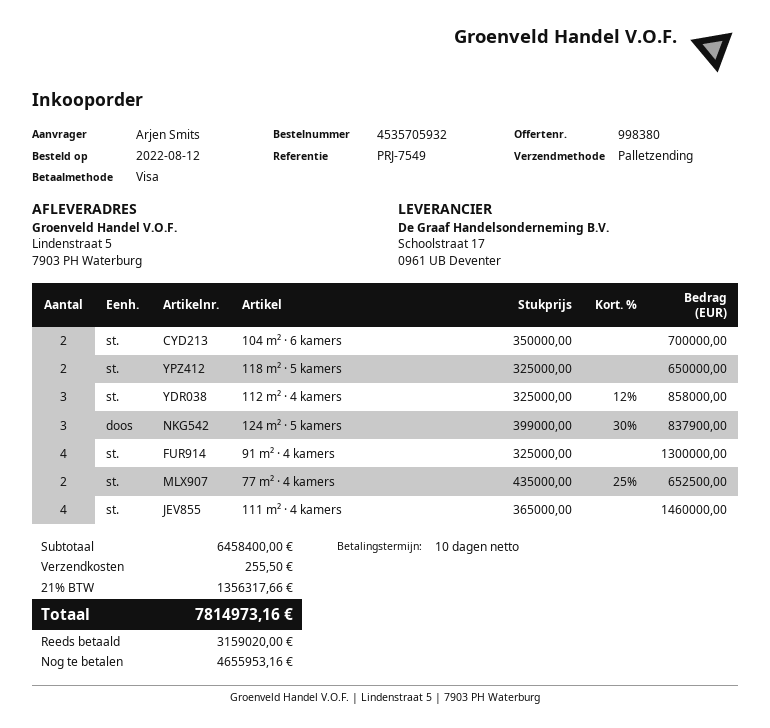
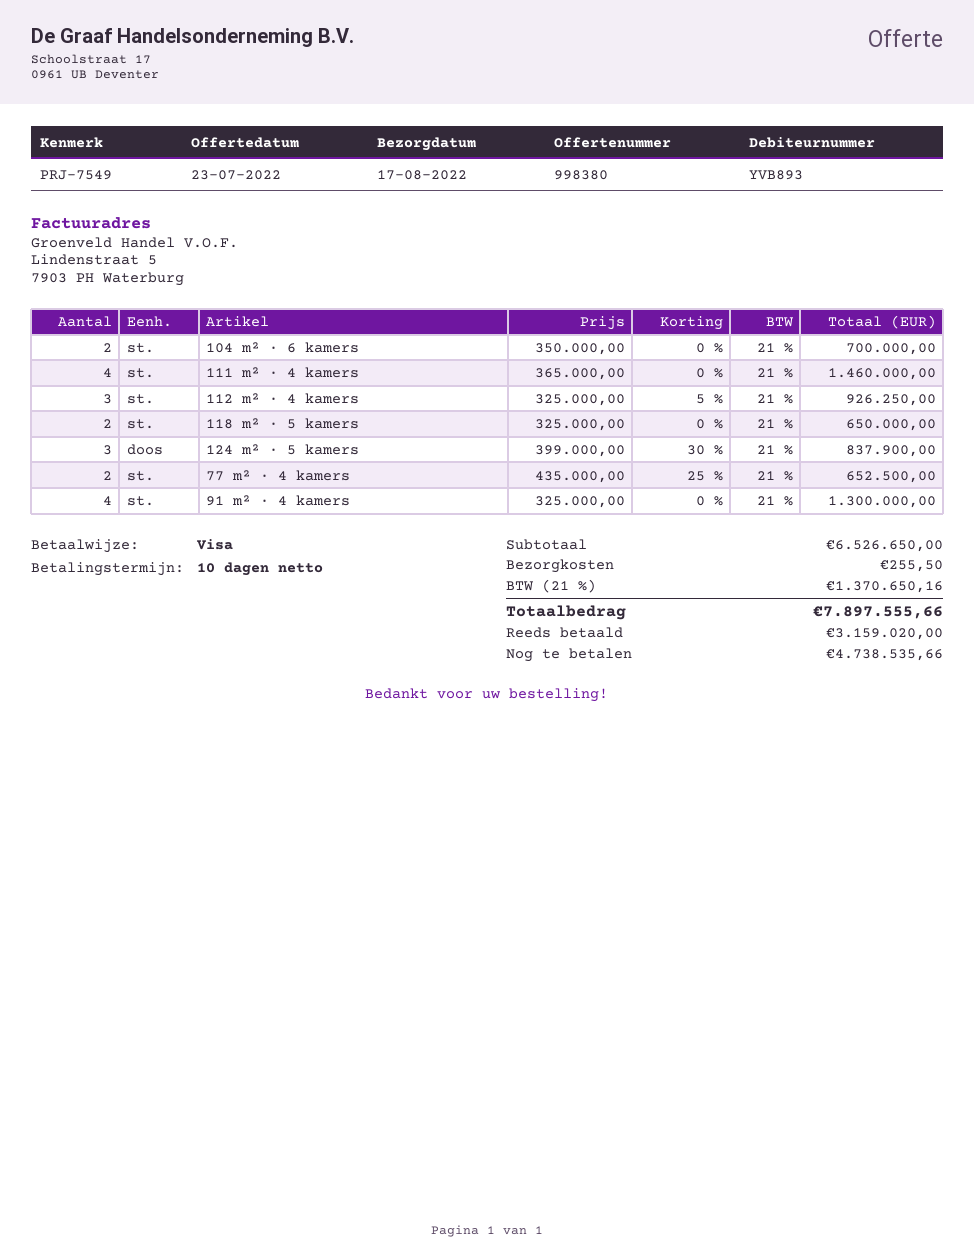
112 m² · 4 kamers: 3 x 325000.00 - 12% = 858000.00 -> 3 x 325000.00 - 5% = 926250.00
subtotal: 6458400.00 -> 6526650.00
tax: 21% = 1356317.66 -> 21% = 1370650.16
total: 7814973.16 -> 7897555.66
balance: 4655953.16 -> 4738535.66

